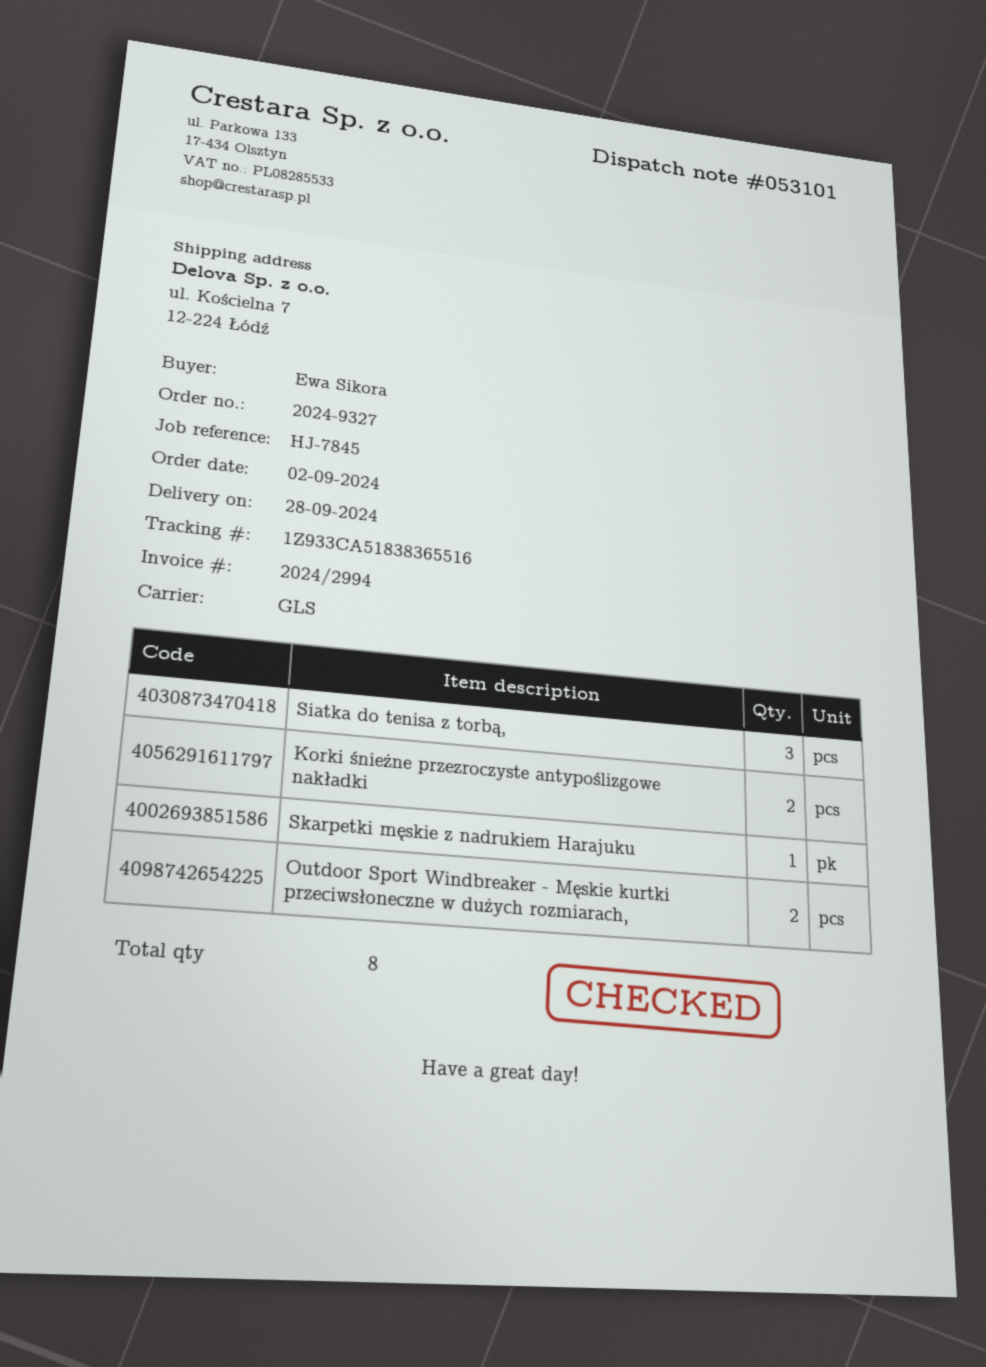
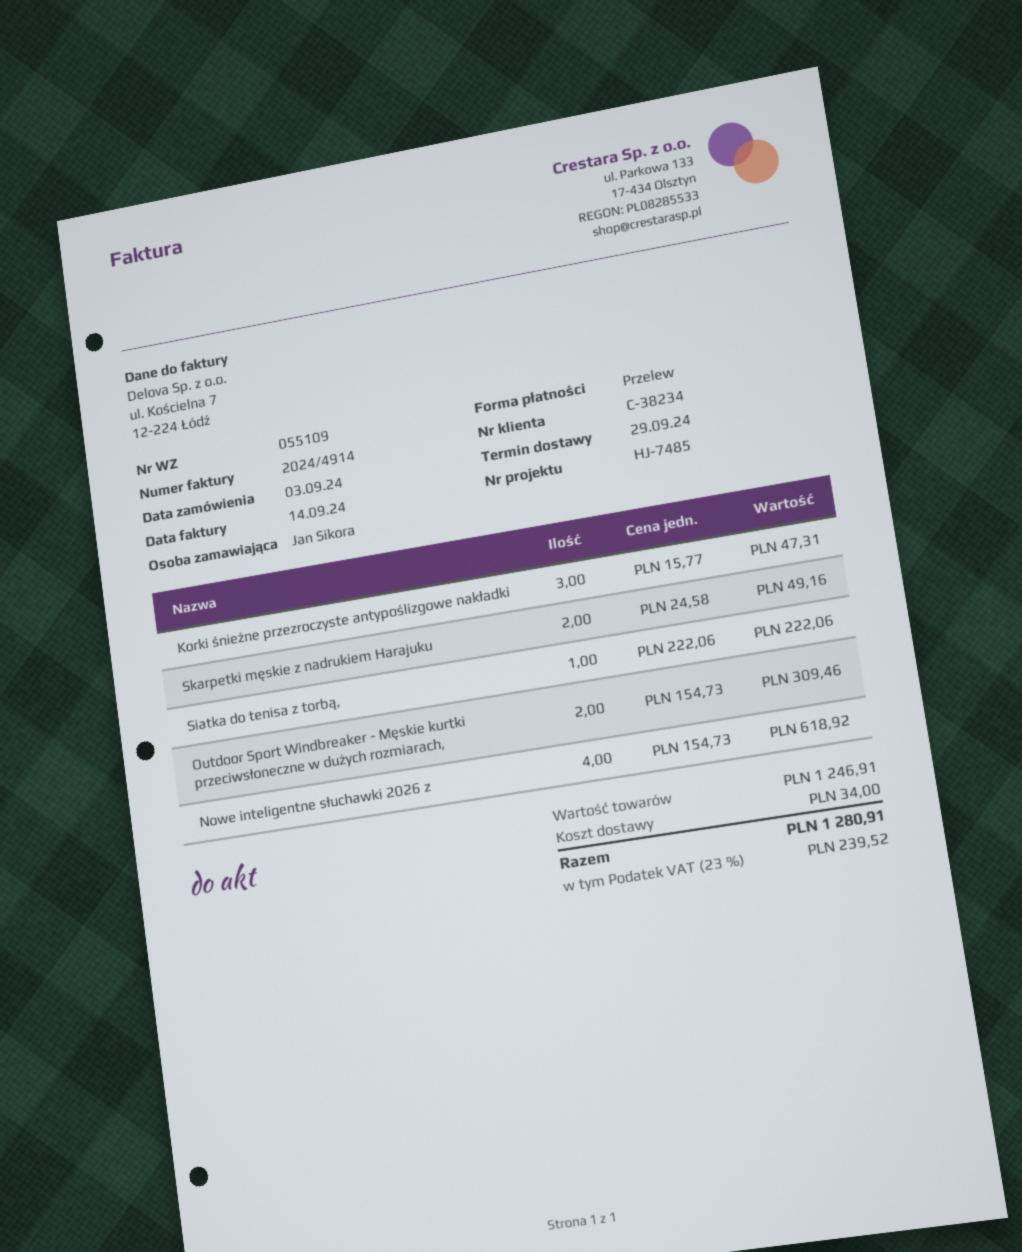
order date: 2024-09-02 -> 2024-09-03
delivery note number: 053101 -> 055109
delivery date: 2024-09-28 -> 2024-09-29
invoice number: 2024/2994 -> 2024/4914
reference: HJ-7845 -> HJ-7485
ordered by: Ewa Sikora -> Jan Sikora
Siatka do tenisa z torbą,: 3 -> 1
Korki śnieżne przezroczyste antypoślizgowe nakładki: 2 -> 3
Skarpetki męskie z nadrukiem Harajuku: 1 -> 2
Nowe inteligentne słuchawki 2026 z: none -> 4

